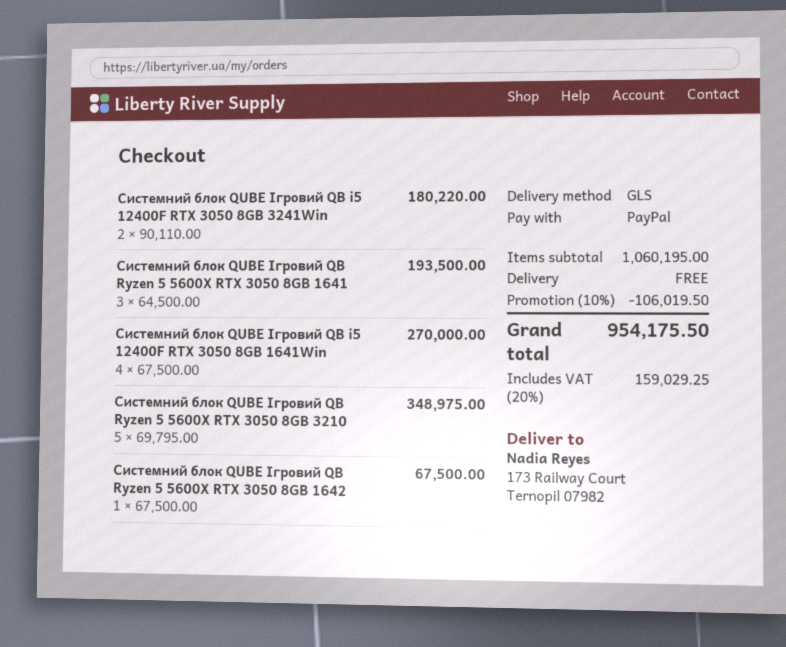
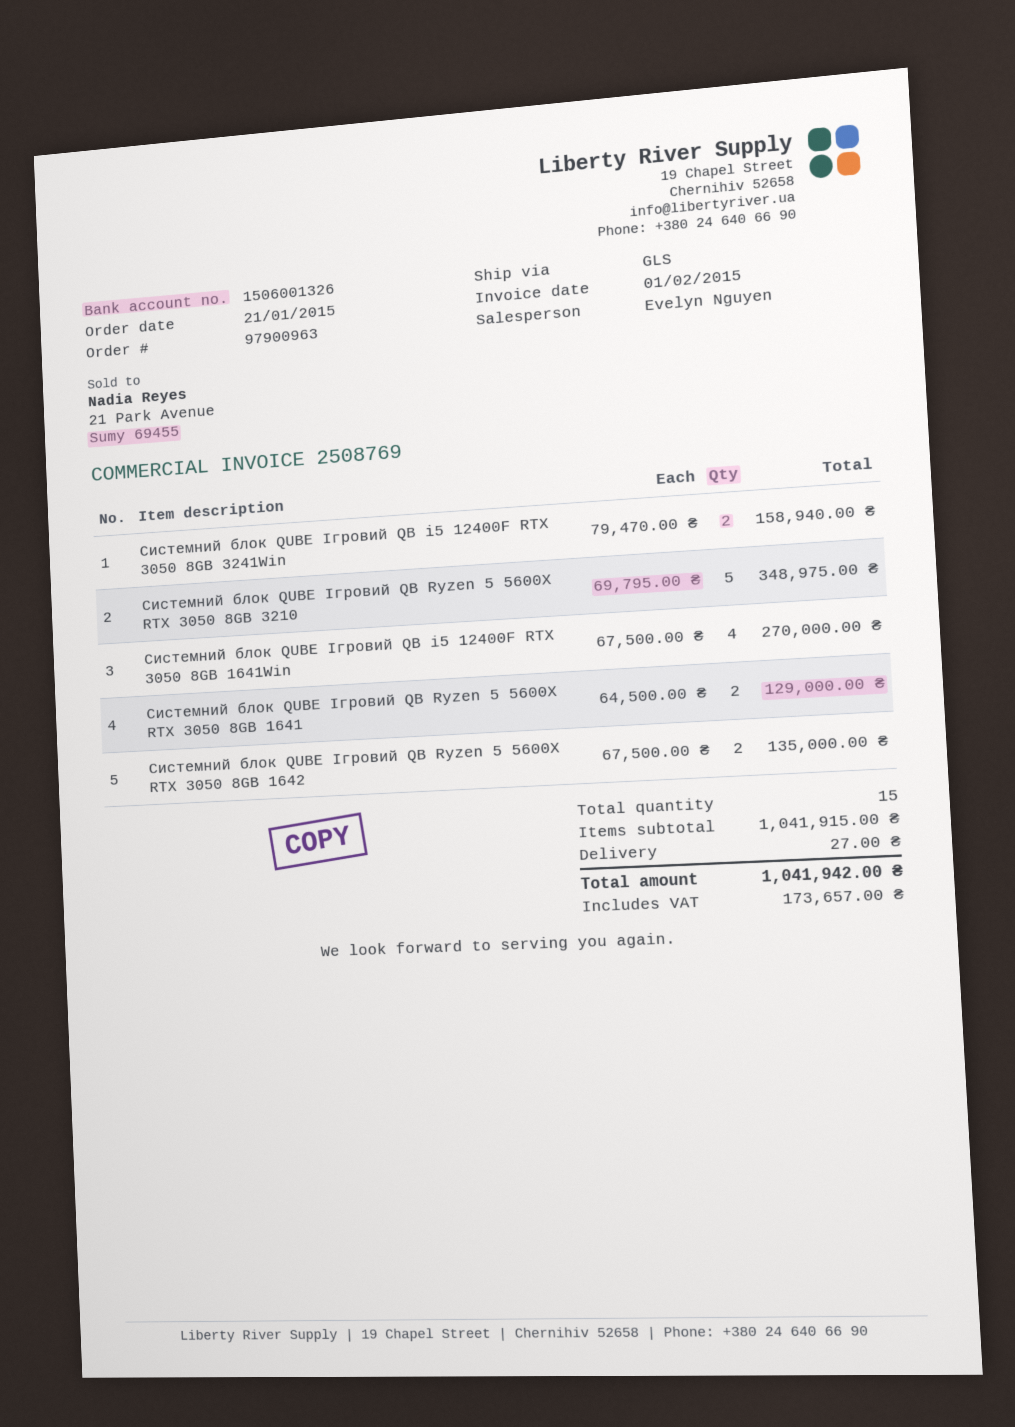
Системний блок QUBE Ігровий QB i5 12400F RTX 3050 8GB 3241Win: 2 x 90110.00 = 180220.00 -> 2 x 79470.00 = 158940.00
Системний блок QUBE Ігровий QB Ryzen 5 5600X RTX 3050 8GB 1641: 3 x 64500.00 = 193500.00 -> 2 x 64500.00 = 129000.00
Системний блок QUBE Ігровий QB Ryzen 5 5600X RTX 3050 8GB 1642: 1 x 67500.00 = 67500.00 -> 2 x 67500.00 = 135000.00
subtotal: 1060195.00 -> 1041915.00
discount: 10% = 106019.50 -> none
shipping: 0.00 -> 27.00
tax: 159029.25 -> 173657.00
total: 954175.50 -> 1041942.00

